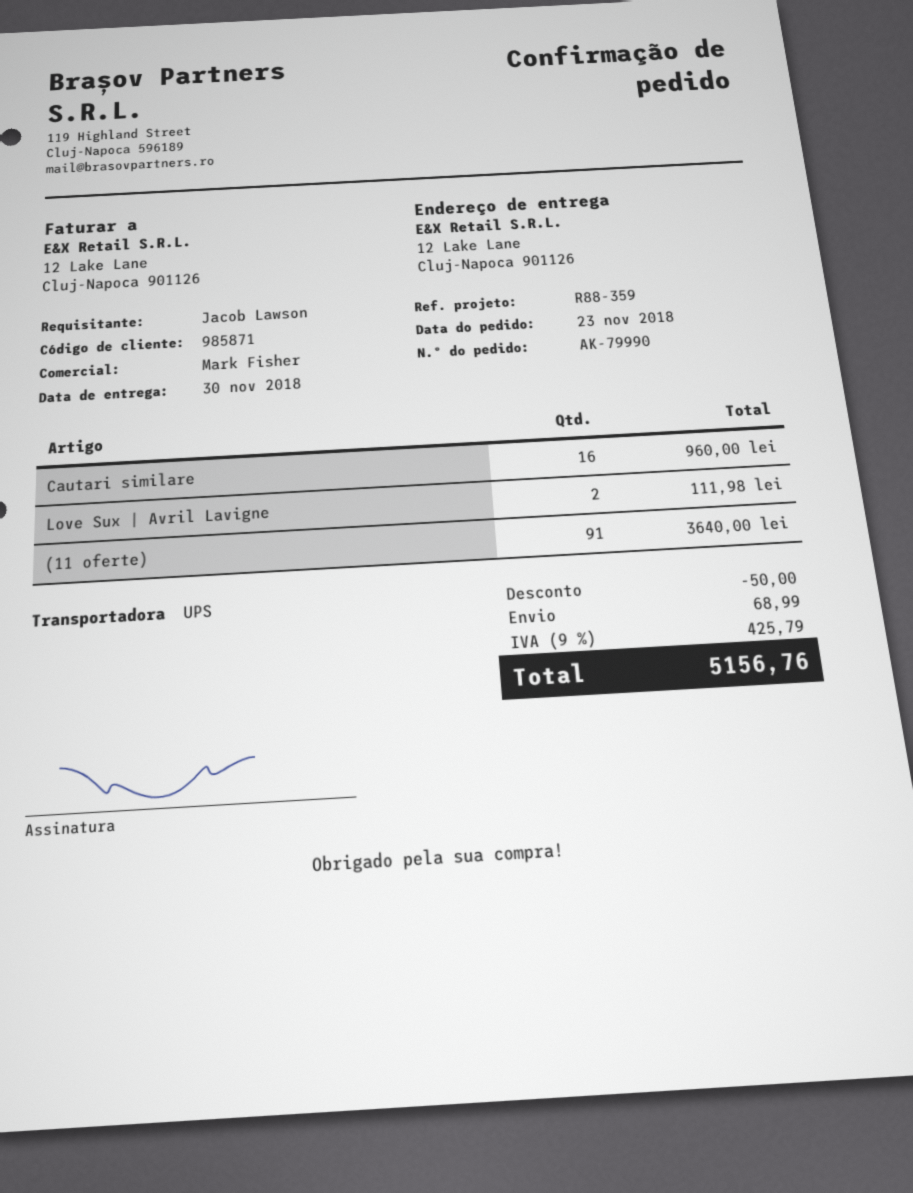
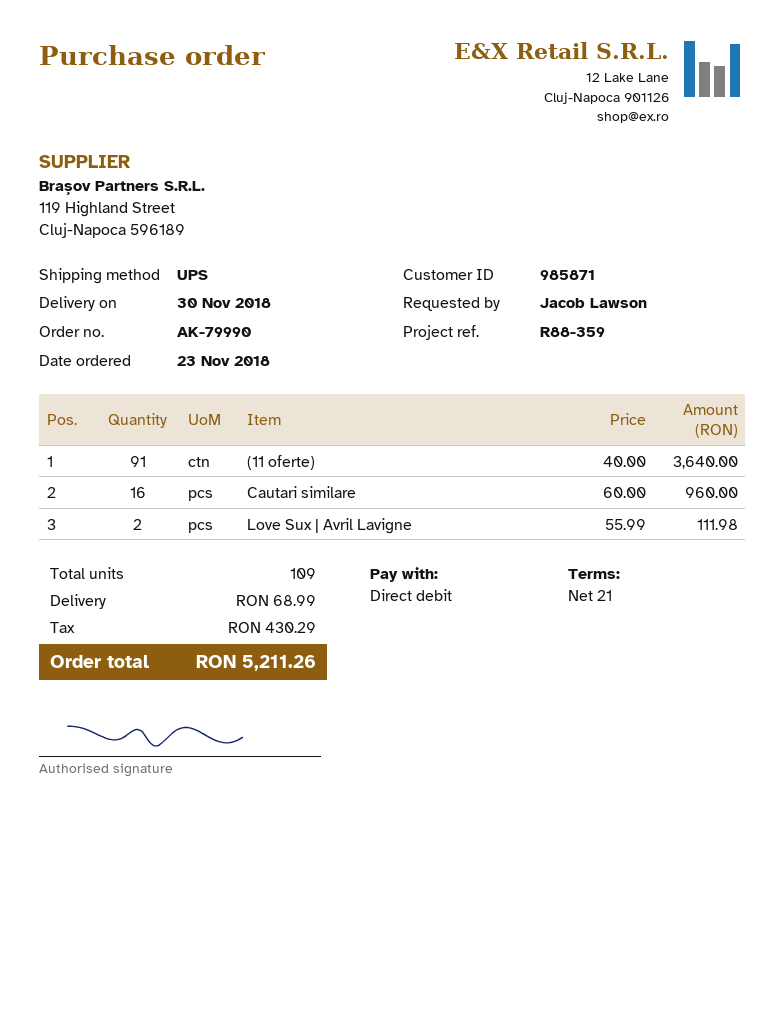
discount: 50.00 -> none
tax: 425.79 -> 430.29
total: 5156.76 -> 5211.26

